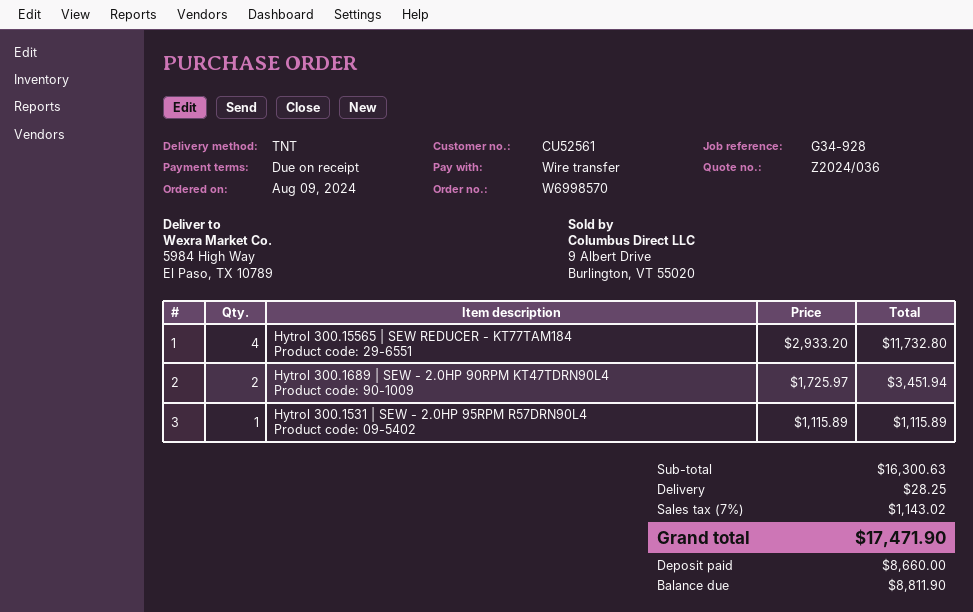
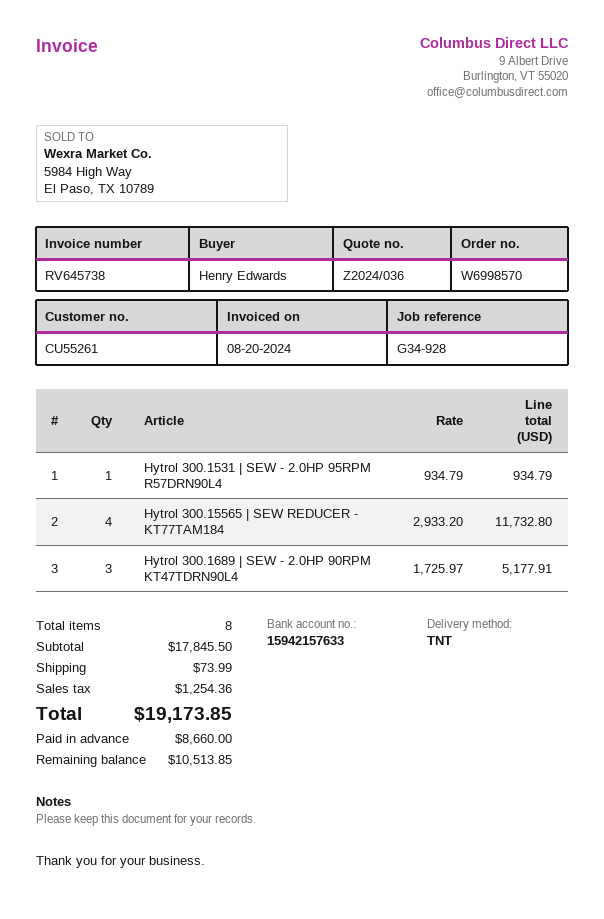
customer number: CU52561 -> CU55261
Hytrol 300.1689 | SEW - 2.0HP 90RPM KT47TDRN90L4: 2 x 1725.97 = 3451.94 -> 3 x 1725.97 = 5177.91
Hytrol 300.1531 | SEW - 2.0HP 95RPM R57DRN90L4: 1 x 1115.89 = 1115.89 -> 1 x 934.79 = 934.79
subtotal: 16300.63 -> 17845.50
shipping: 28.25 -> 73.99
tax: 1143.02 -> 1254.36
total: 17471.90 -> 19173.85
balance: 8811.90 -> 10513.85

